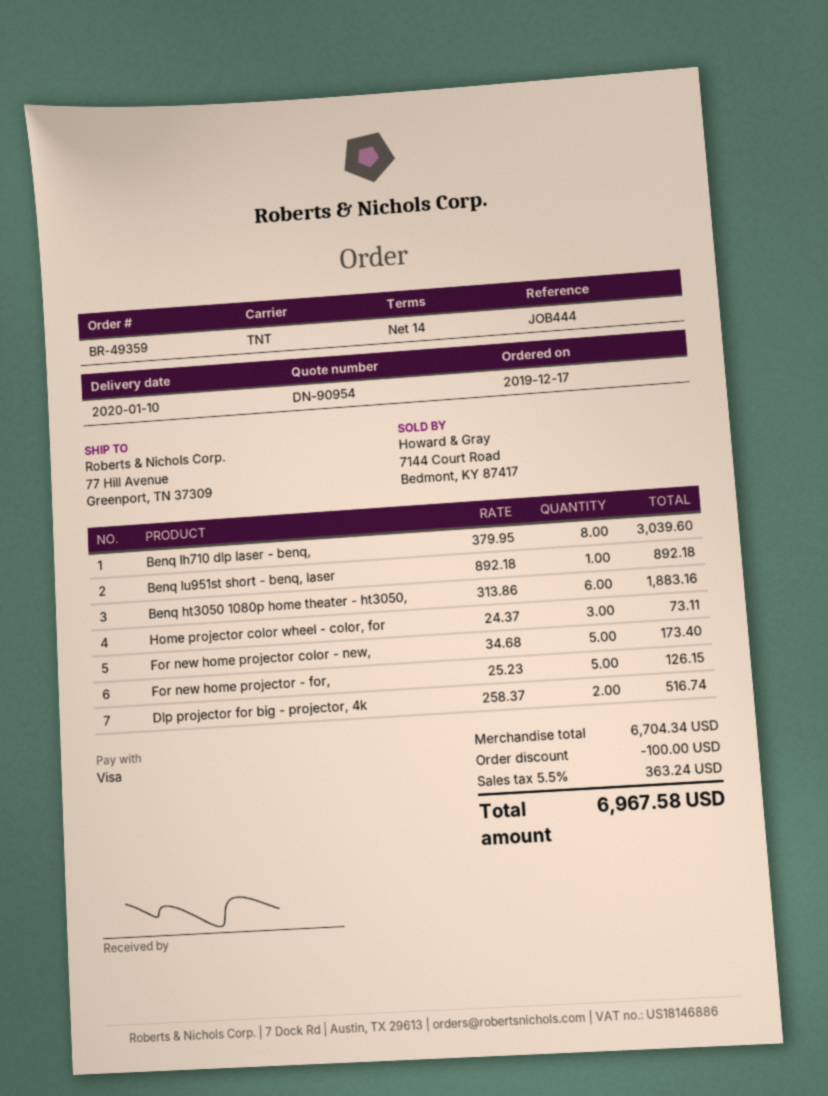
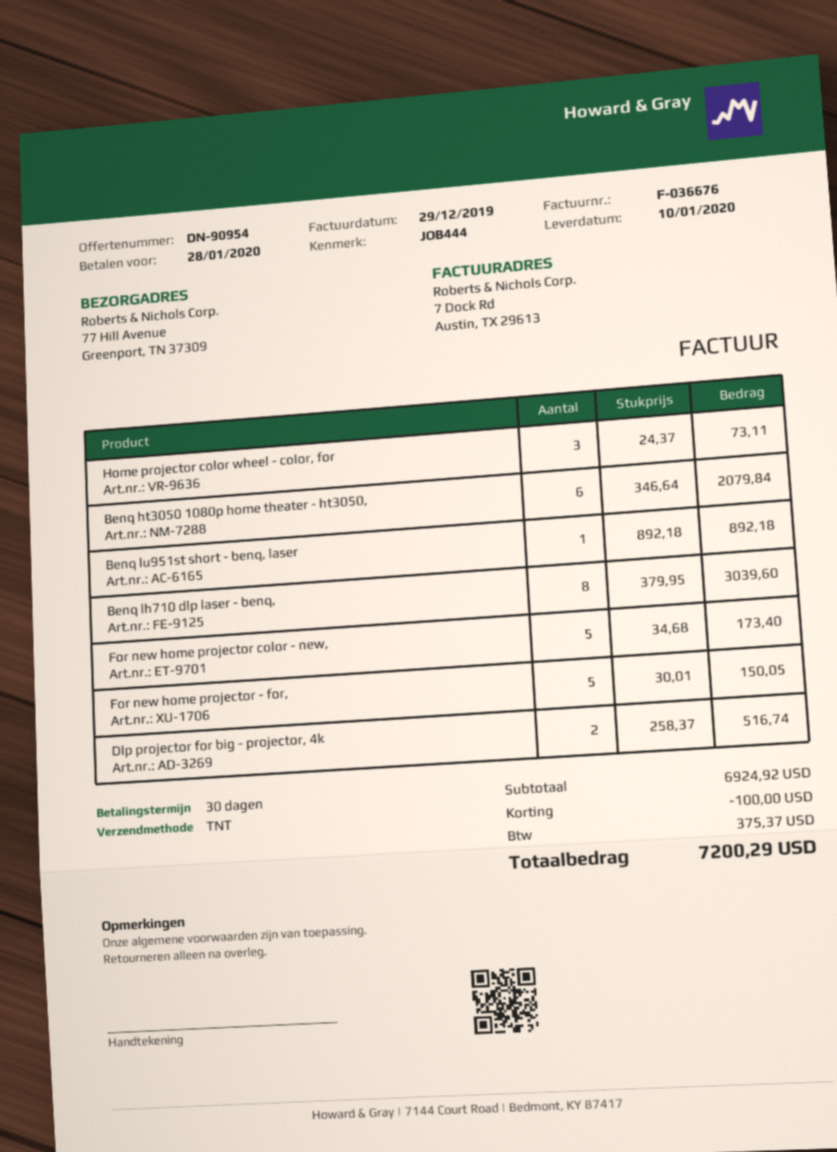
payment terms: 14 days -> 30 days
Benq ht3050 1080p home theater - ht3050,: 6 x 313.86 = 1883.16 -> 6 x 346.64 = 2079.84
For new home projector - for,: 5 x 25.23 = 126.15 -> 5 x 30.01 = 150.05
subtotal: 6704.34 -> 6924.92
tax: 363.24 -> 375.37
total: 6967.58 -> 7200.29

